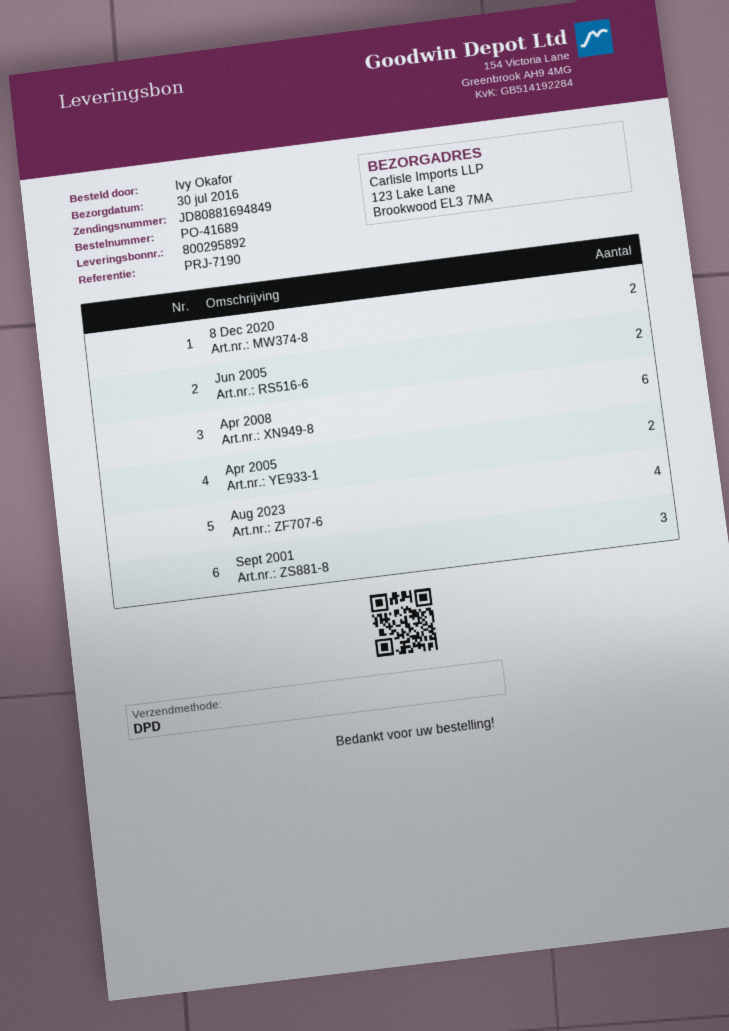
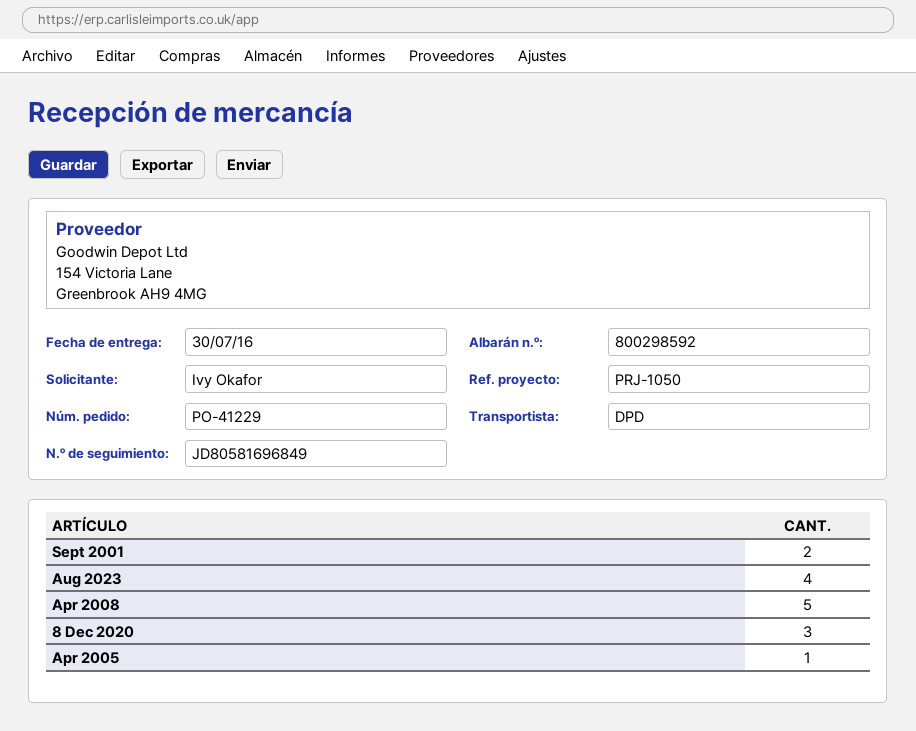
order number: PO-41689 -> PO-41229
delivery note number: 800295892 -> 800298592
reference: PRJ-7190 -> PRJ-1050
tracking number: JD80881694849 -> JD80581696849
8 Dec 2020: 2 -> 3
Jun 2005: 2 -> none
Apr 2008: 6 -> 5
Apr 2005: 2 -> 1
Sept 2001: 3 -> 2

